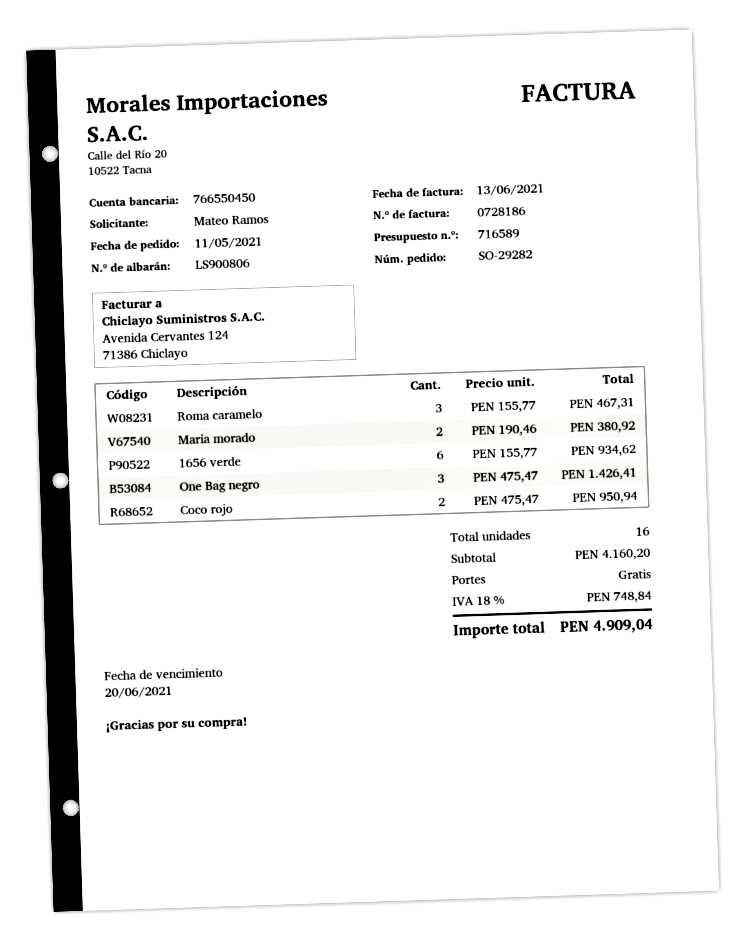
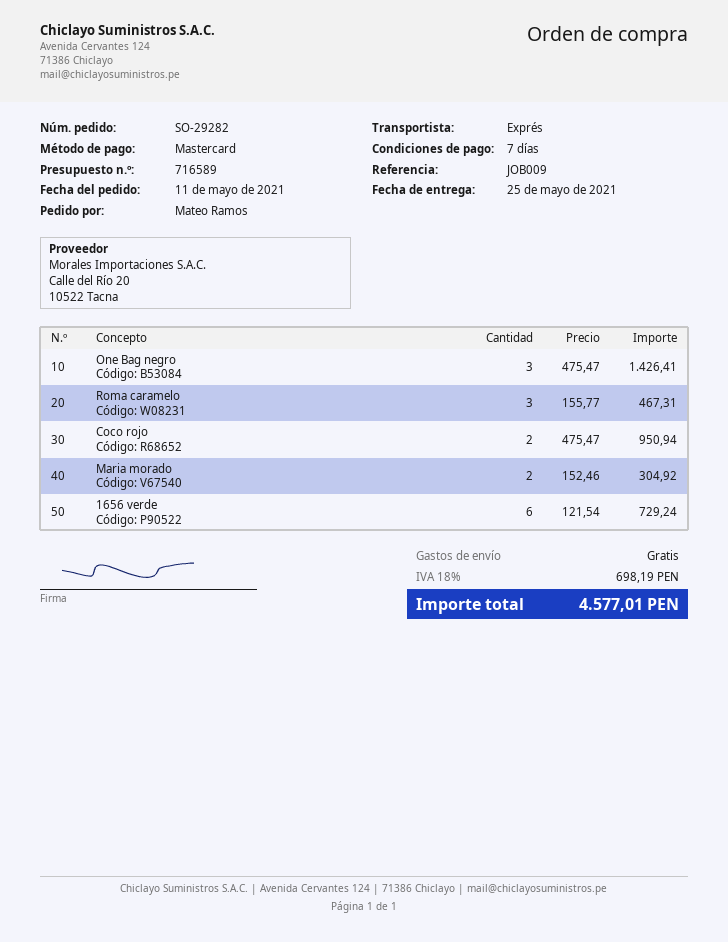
Maria morado: 2 x 190.46 = 380.92 -> 2 x 152.46 = 304.92
1656 verde: 6 x 155.77 = 934.62 -> 6 x 121.54 = 729.24
tax: 18% = 748.84 -> 18% = 698.19
total: 4909.04 -> 4577.01

